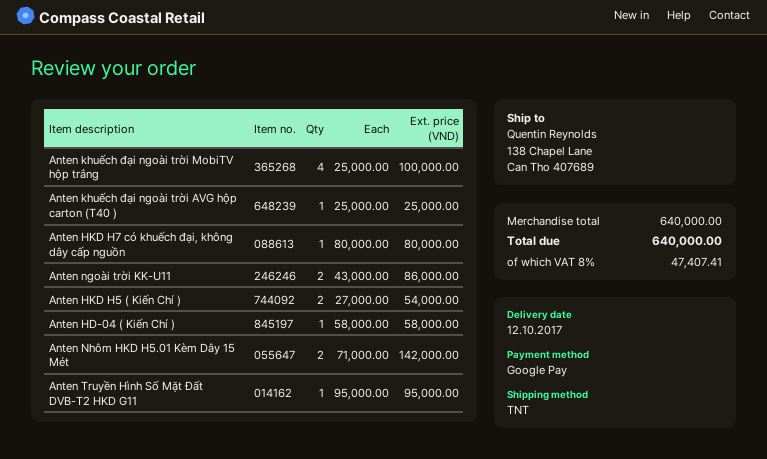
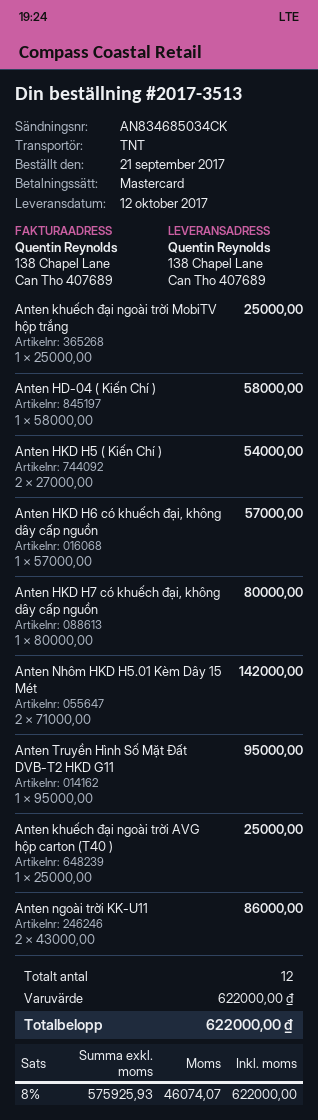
payment method: Google Pay -> Mastercard
Anten khuếch đại ngoài trời MobiTV hộp trắng: 4 x 25000.00 = 100000.00 -> 1 x 25000.00 = 25000.00
Anten HKD H6 có khuếch đại, không dây cấp nguồn: none -> 1 x 57000.00 = 57000.00
subtotal: 640000.00 -> 622000.00
tax: 8% = 47407.41 -> 8% = 46074.07
total: 640000.00 -> 622000.00

